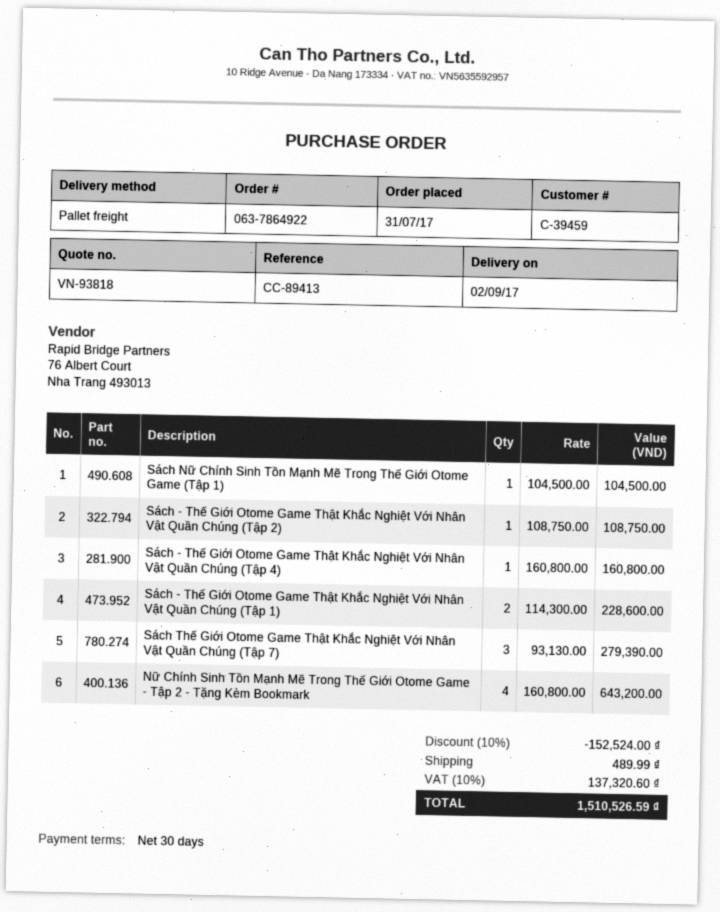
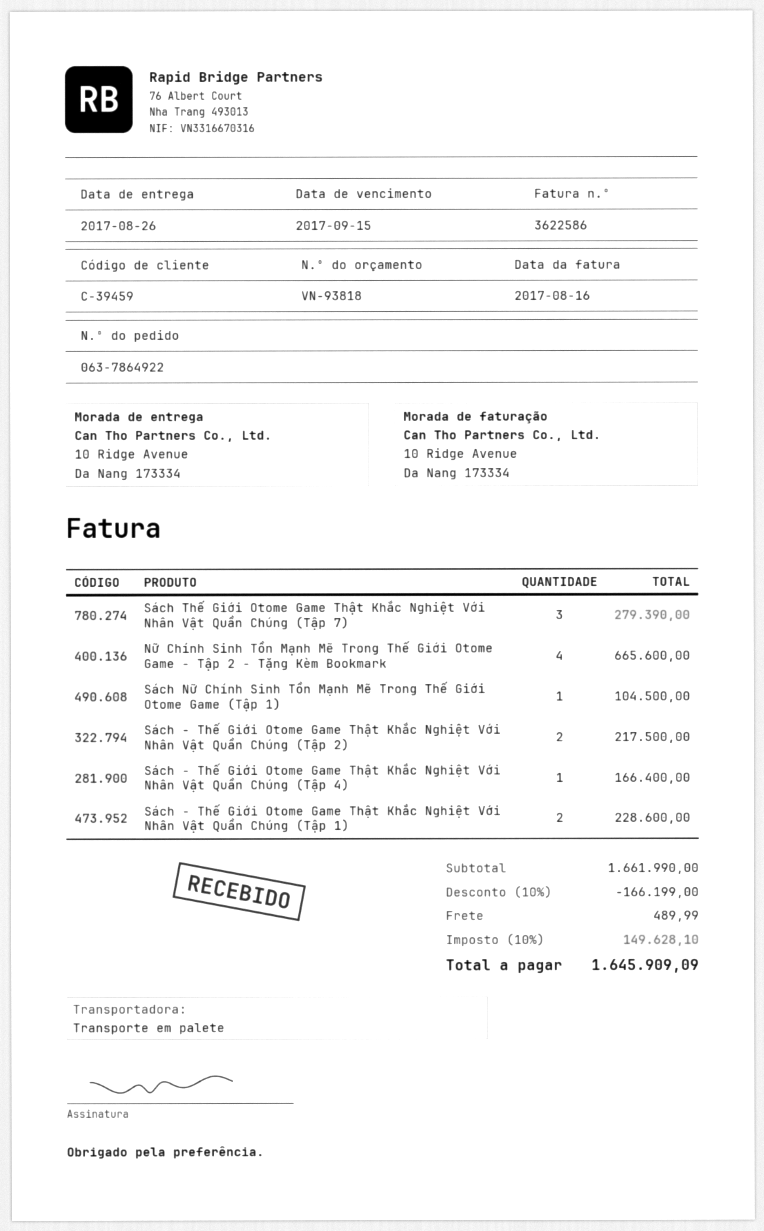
delivery date: 2017-09-02 -> 2017-08-26
Sách - Thế Giới Otome Game Thật Khắc Nghiệt Với Nhân Vật Quần Chúng (Tập 2): 1 for 108750.00 -> 2 for 217500.00
Sách - Thế Giới Otome Game Thật Khắc Nghiệt Với Nhân Vật Quần Chúng (Tập 4): 1 for 160800.00 -> 1 for 166400.00
Nữ Chính Sinh Tồn Mạnh Mẽ Trong Thế Giới Otome Game - Tập 2 - Tặng Kèm Bookmark: 4 for 643200.00 -> 4 for 665600.00
discount: 10% = 152524.00 -> 10% = 166199.00
tax: 10% = 137320.60 -> 10% = 149628.10
total: 1510526.59 -> 1645909.09

